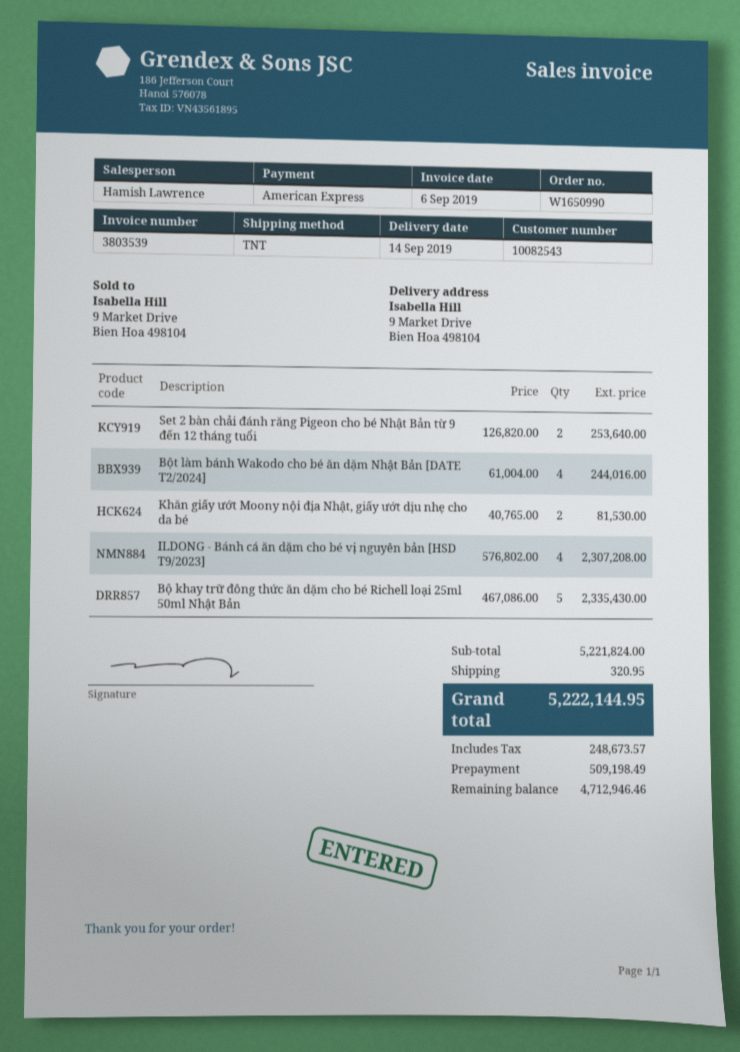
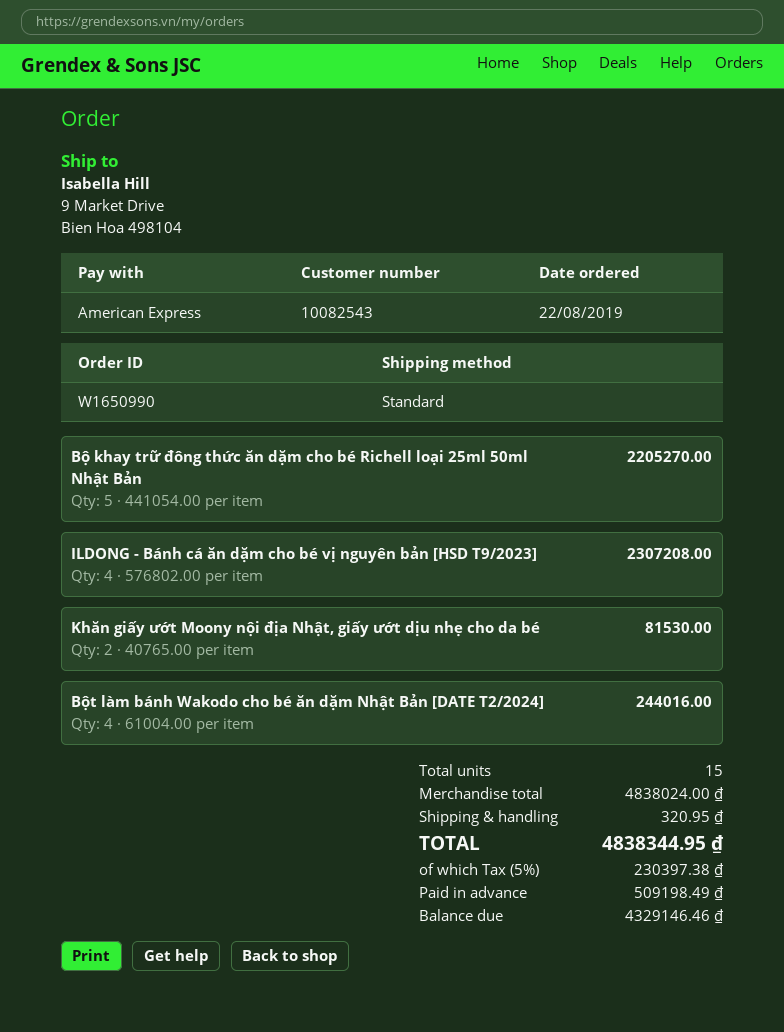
shipping method: TNT -> standard
Set 2 bàn chải đánh răng Pigeon cho bé Nhật Bản từ 9 đến 12 tháng tuổi: 2 x 126820.00 = 253640.00 -> none
Bộ khay trữ đông thức ăn dặm cho bé Richell loại 25ml 50ml Nhật Bản: 5 x 467086.00 = 2335430.00 -> 5 x 441054.00 = 2205270.00
subtotal: 5221824.00 -> 4838024.00
tax: 248673.57 -> 230397.38
total: 5222144.95 -> 4838344.95
balance: 4712946.46 -> 4329146.46

